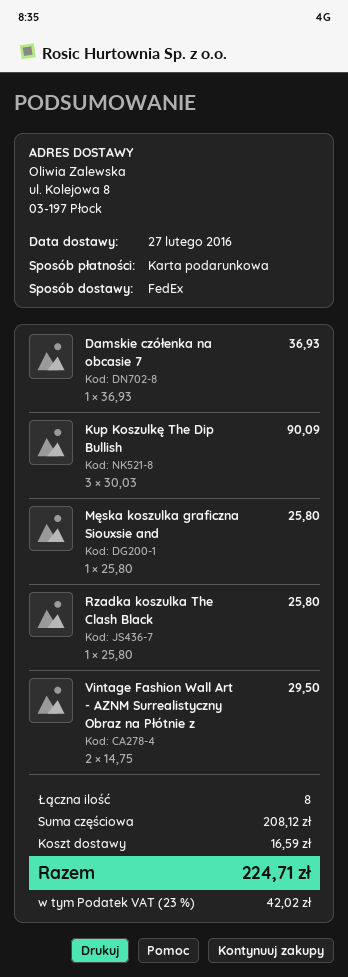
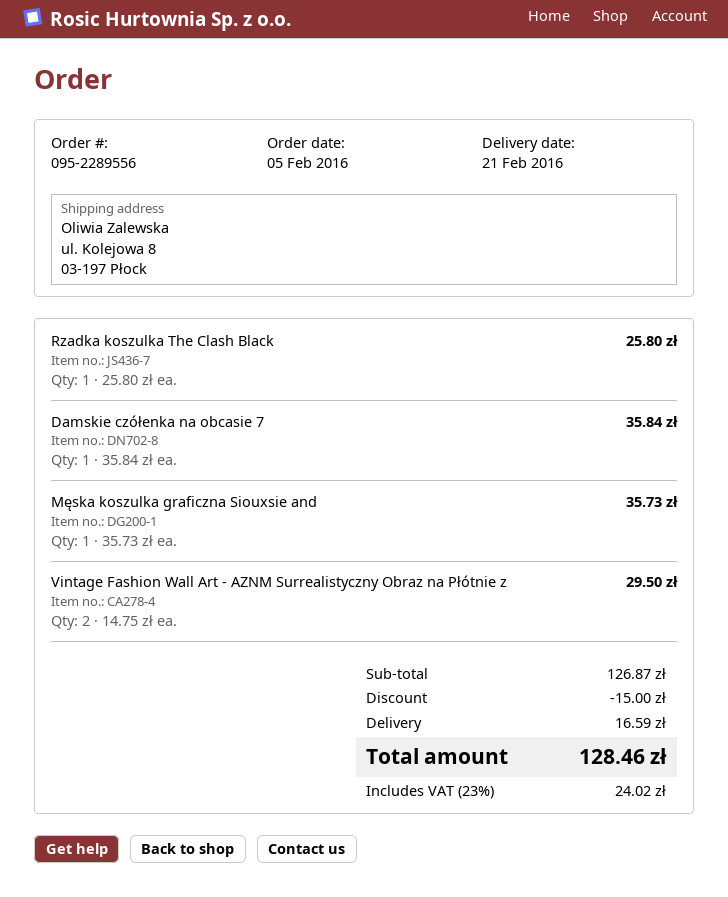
delivery date: 2016-02-27 -> 2016-02-21
Damskie czółenka na obcasie 7: 1 x 36.93 = 36.93 -> 1 x 35.84 = 35.84
Kup Koszulkę The Dip Bullish: 3 x 30.03 = 90.09 -> none
Męska koszulka graficzna Siouxsie and: 1 x 25.80 = 25.80 -> 1 x 35.73 = 35.73
subtotal: 208.12 -> 126.87
discount: none -> 15.00
tax: 23% = 42.02 -> 23% = 24.02
total: 224.71 -> 128.46

